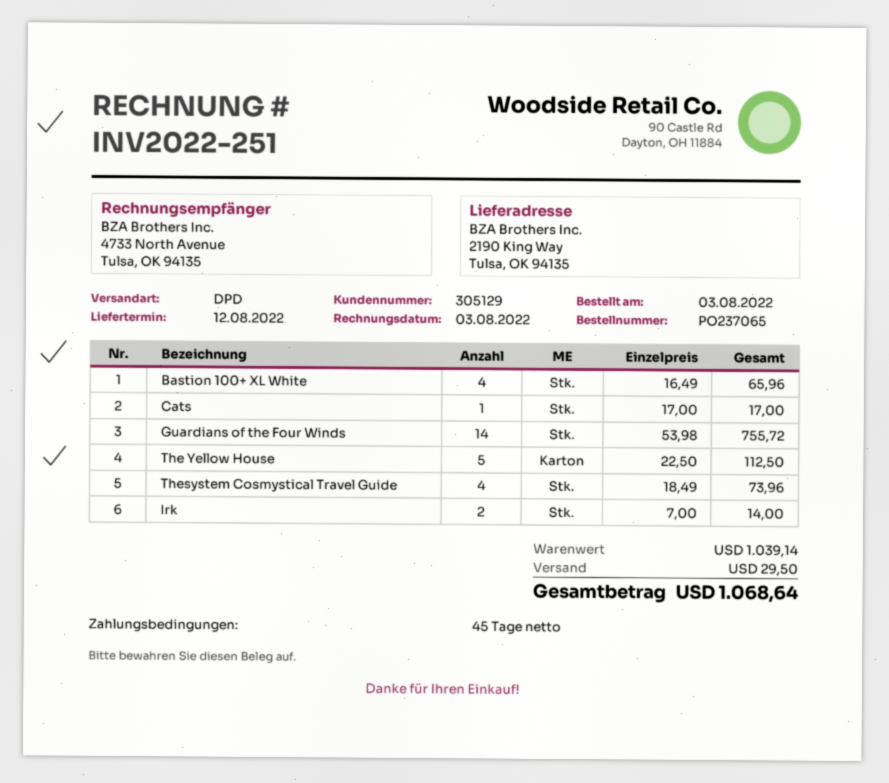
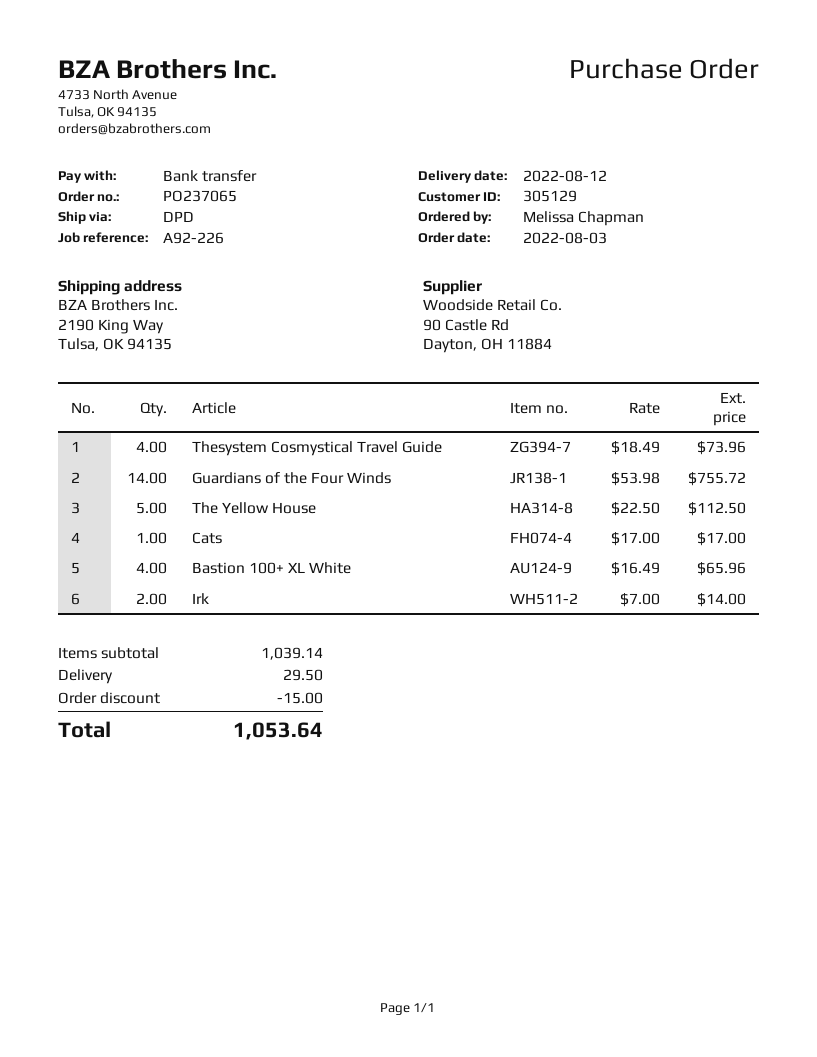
discount: none -> 15.00
total: 1068.64 -> 1053.64

